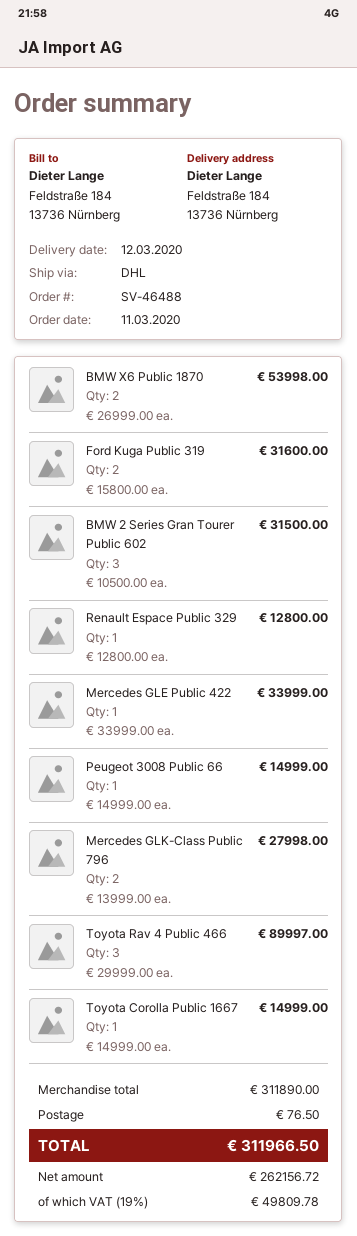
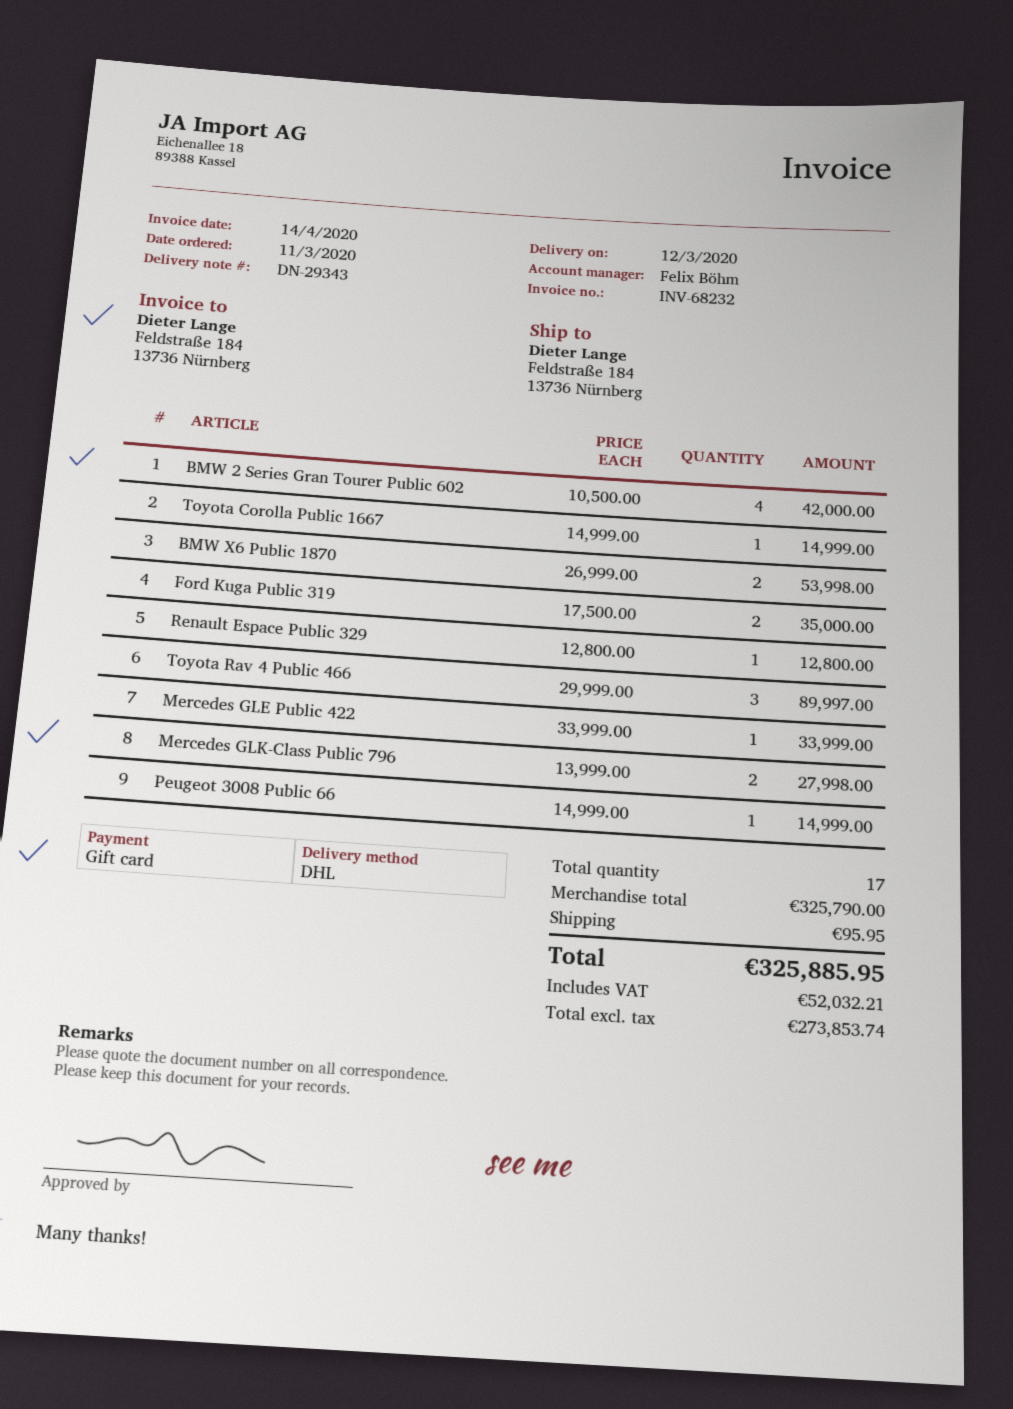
Ford Kuga Public 319: 2 x 15800.00 = 31600.00 -> 2 x 17500.00 = 35000.00
BMW 2 Series Gran Tourer Public 602: 3 x 10500.00 = 31500.00 -> 4 x 10500.00 = 42000.00
subtotal: 311890.00 -> 325790.00
shipping: 76.50 -> 95.95
net: 262156.72 -> 273853.74
tax: 49809.78 -> 52032.21
total: 311966.50 -> 325885.95

